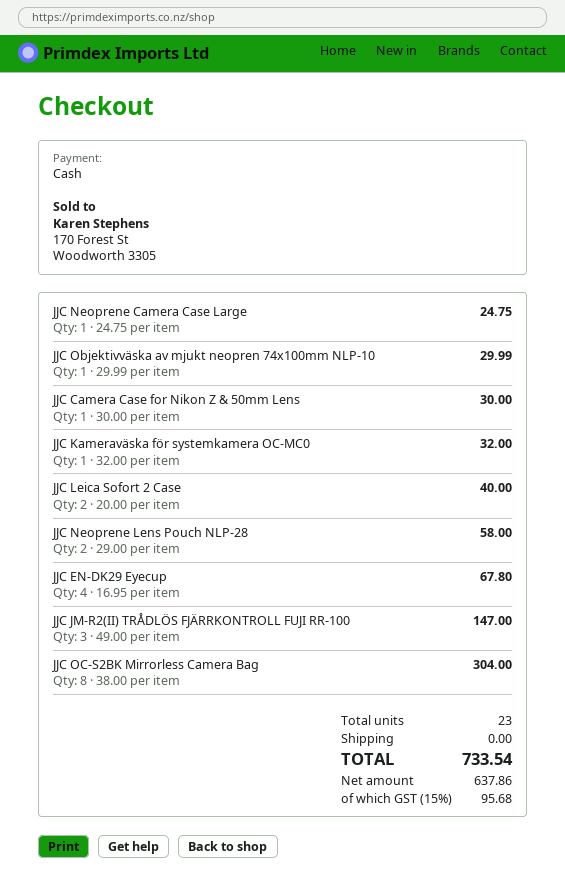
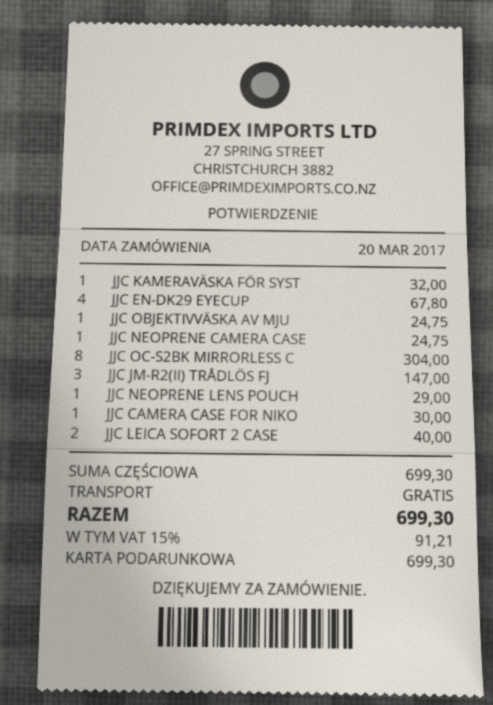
payment method: cash -> gift card
JJC Objektivväska av mjukt neopren 74x100mm NLP-10: 1 for 29.99 -> 1 for 24.75
JJC Neoprene Lens Pouch NLP-28: 2 for 58.00 -> 1 for 29.00
tax: 15% = 95.68 -> 15% = 91.21
total: 733.54 -> 699.30

